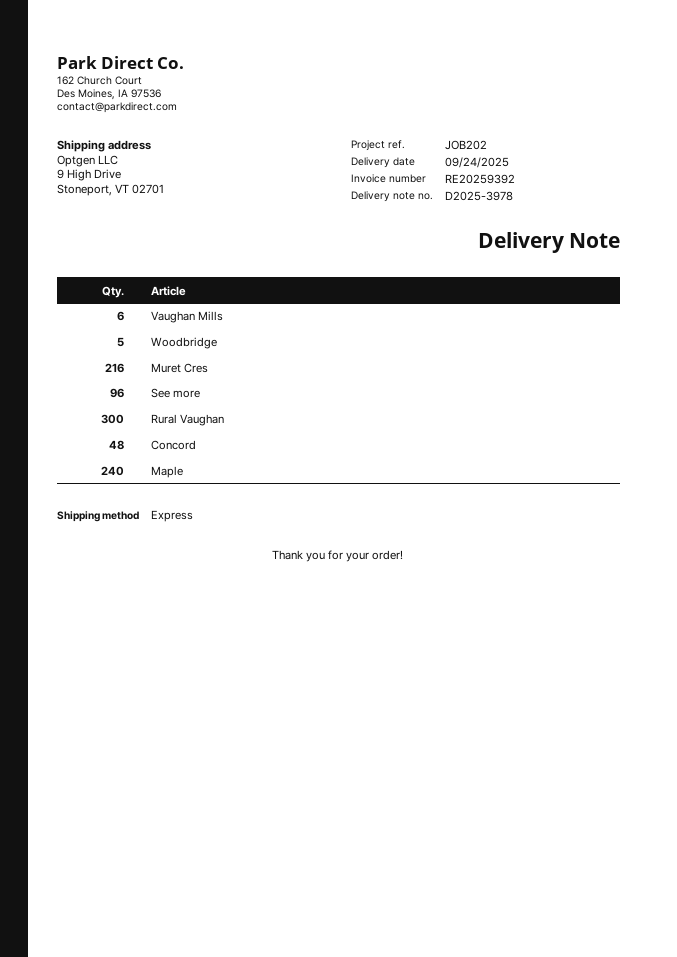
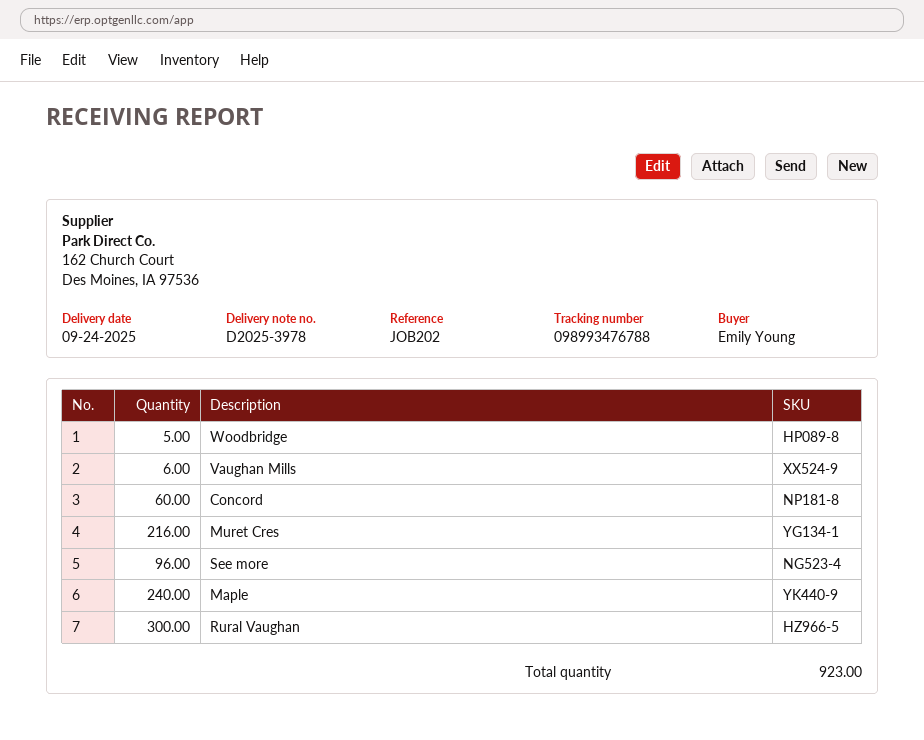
Concord: 48 -> 60

